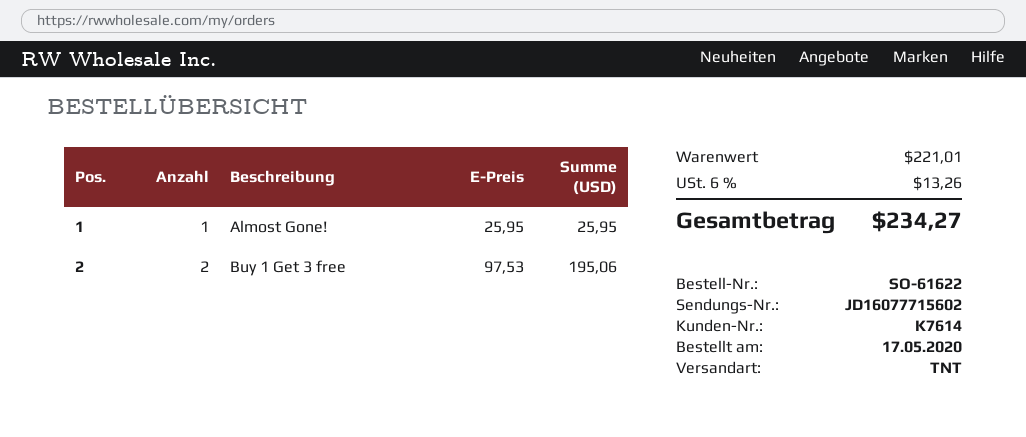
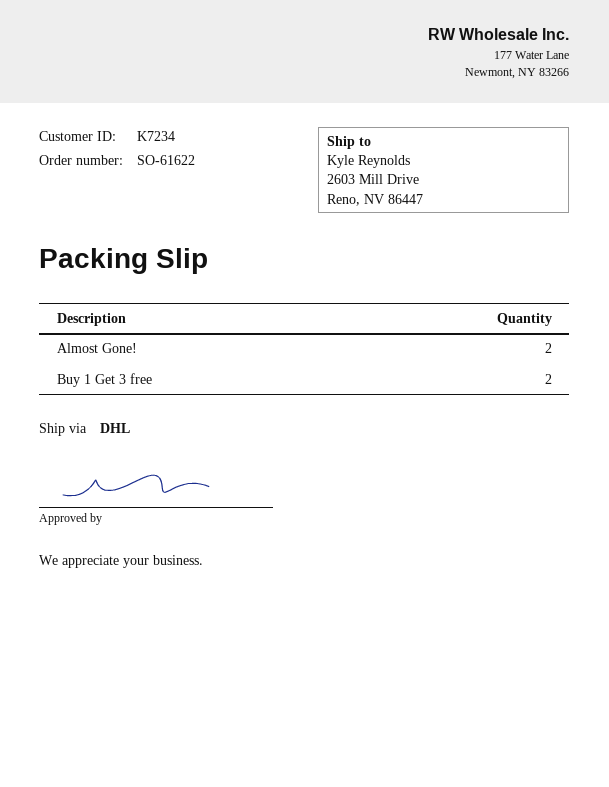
customer number: K7614 -> K7234
shipping method: TNT -> DHL
Almost Gone!: 1 -> 2

